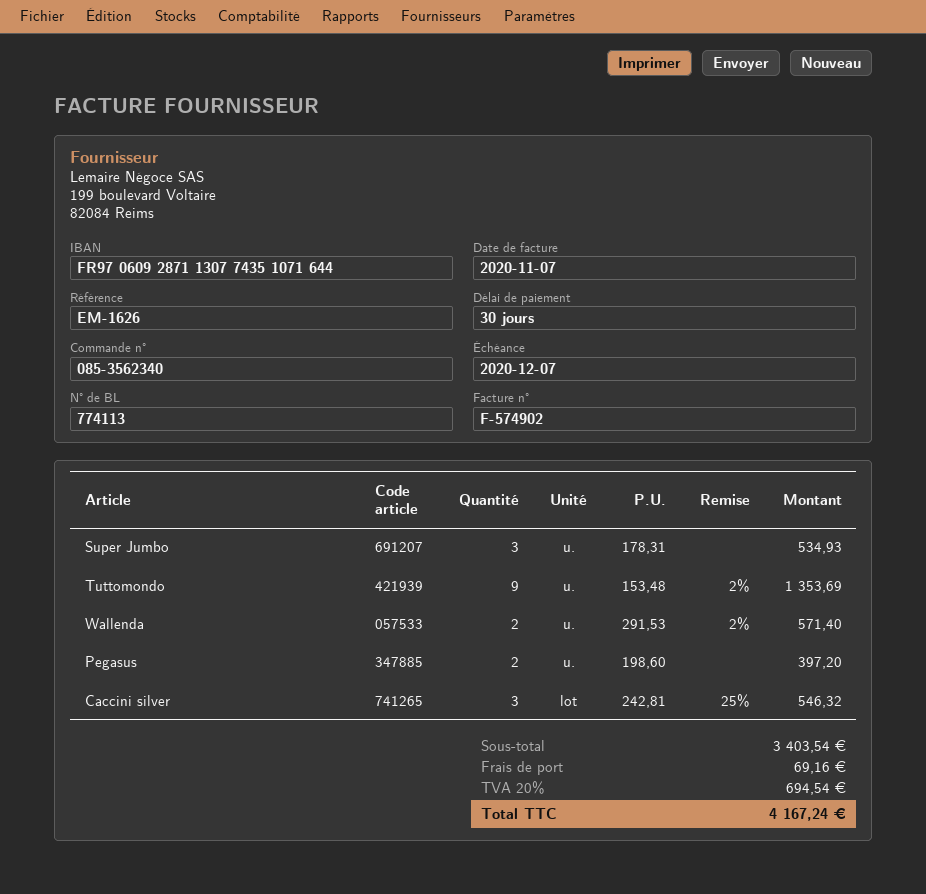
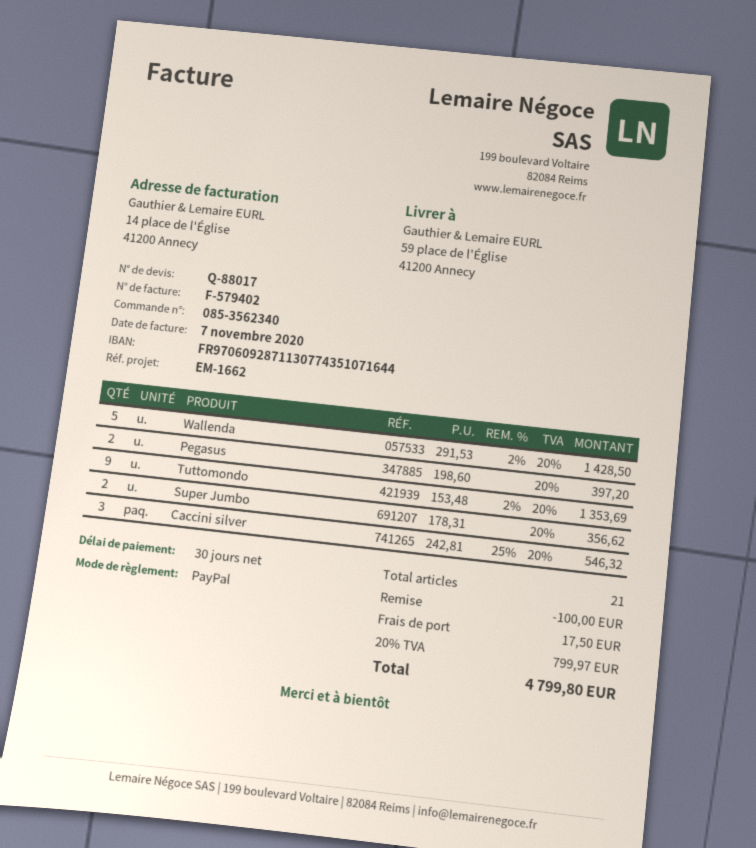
invoice number: F-574902 -> F-579402
reference: EM-1626 -> EM-1662
Super Jumbo: 3 x 178.31 = 534.93 -> 2 x 178.31 = 356.62
Wallenda: 2 x 291.53 - 2% = 571.40 -> 5 x 291.53 - 2% = 1428.50
discount: none -> 100.00
shipping: 69.16 -> 17.50
tax: 20% = 694.54 -> 20% = 799.97
total: 4167.24 -> 4799.80

